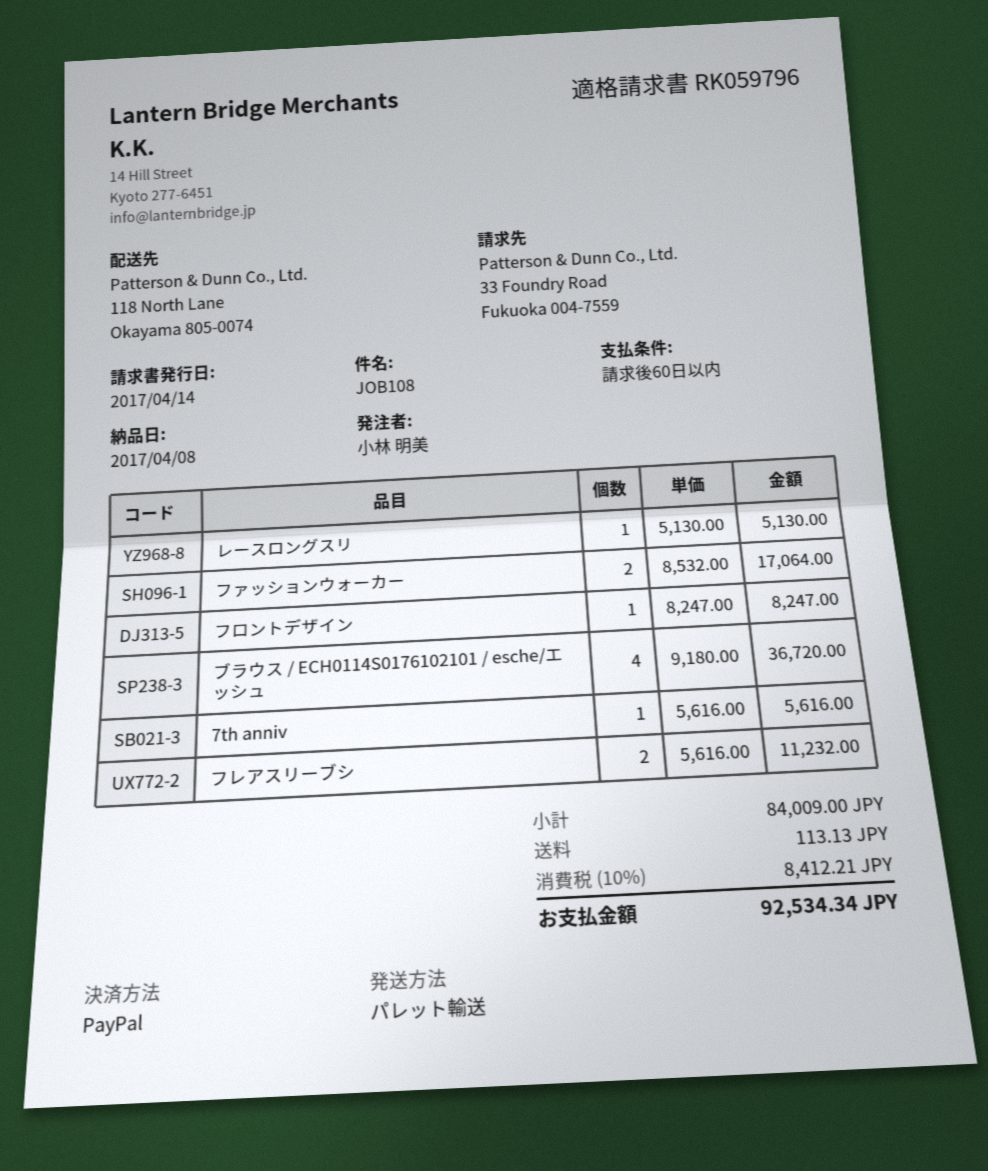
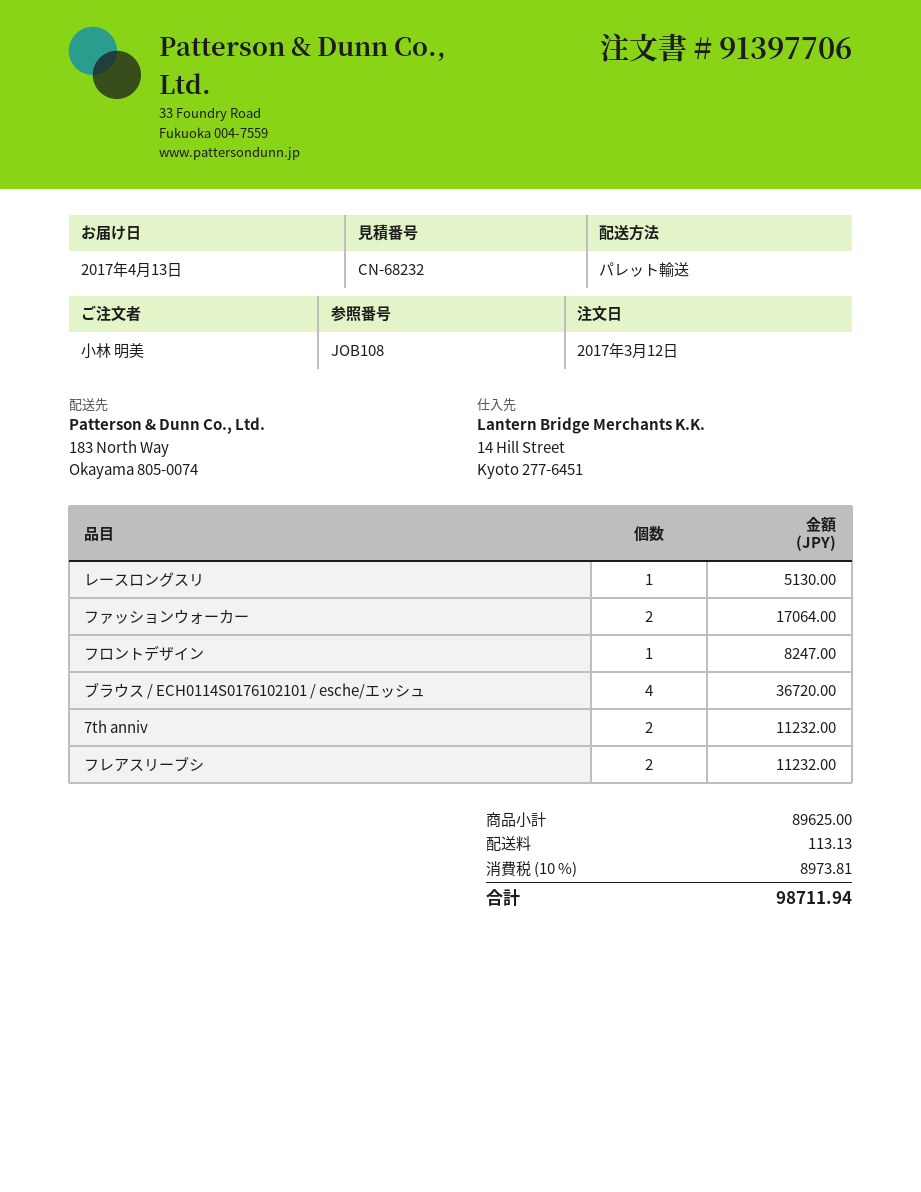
delivery date: 2017-04-08 -> 2017-04-13
ship to: 118 North Lane, Okayama 805-0074 -> 183 North Way, Okayama 805-0074
7th anniv: 1 for 5616.00 -> 2 for 11232.00
subtotal: 84009.00 -> 89625.00
tax: 10% = 8412.21 -> 10% = 8973.81
total: 92534.34 -> 98711.94

